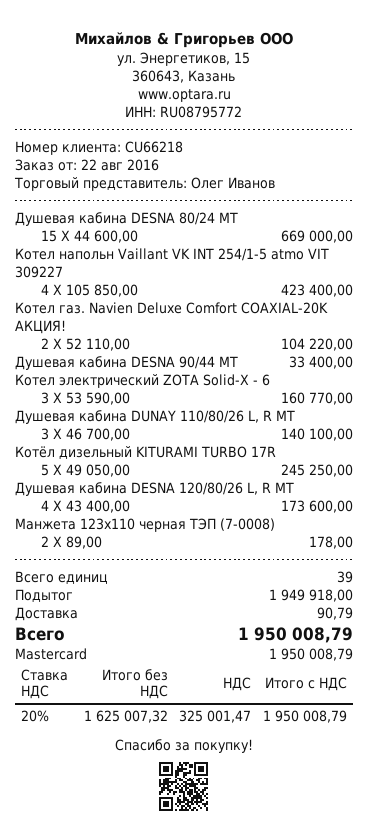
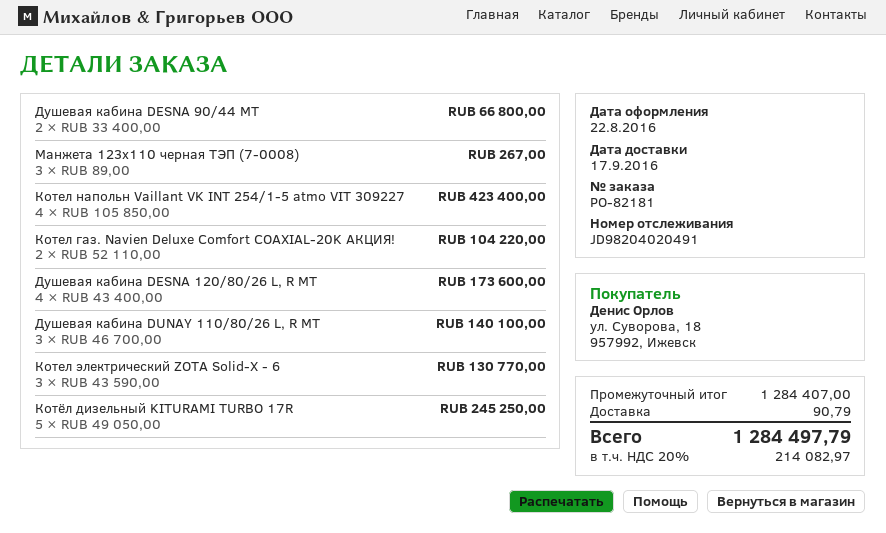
Душевая кабина DESNA 80/24 МТ: 15 x 44600.00 = 669000.00 -> none
Душевая кабина DESNA 90/44 МТ: 1 x 33400.00 = 33400.00 -> 2 x 33400.00 = 66800.00
Котел электрический ZOTA Solid-X - 6: 3 x 53590.00 = 160770.00 -> 3 x 43590.00 = 130770.00
Манжета 123х110 черная ТЭП (7-0008): 2 x 89.00 = 178.00 -> 3 x 89.00 = 267.00
subtotal: 1949918.00 -> 1284407.00
tax: 20% = 325001.47 -> 20% = 214082.97
total: 1950008.79 -> 1284497.79

